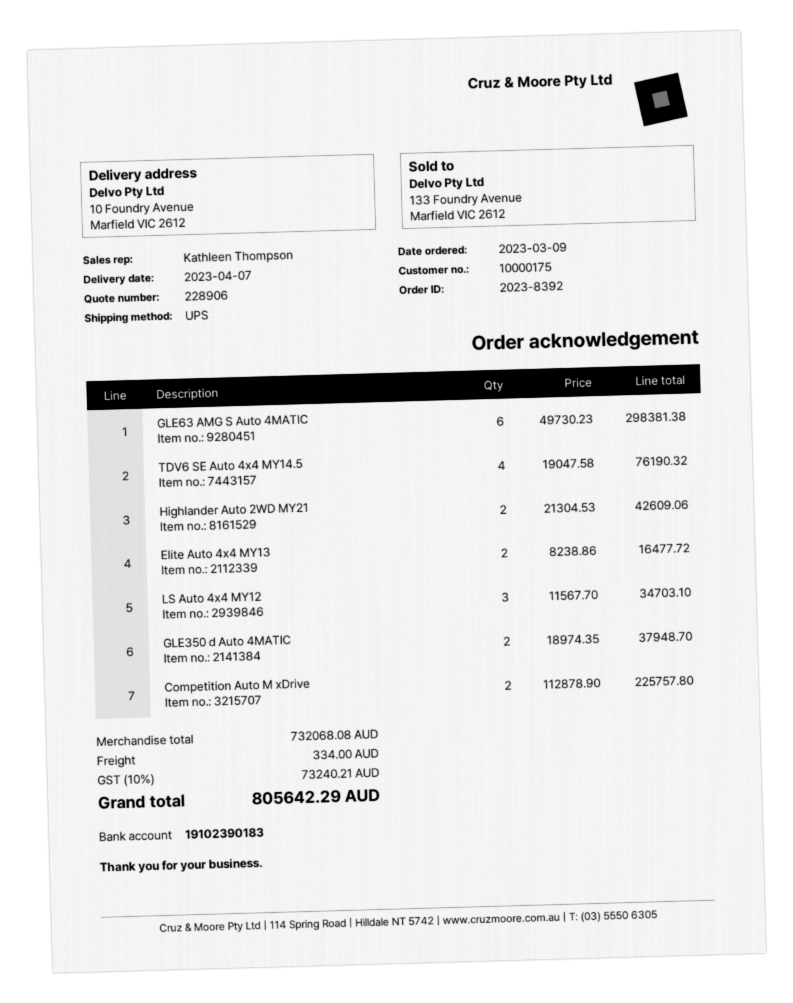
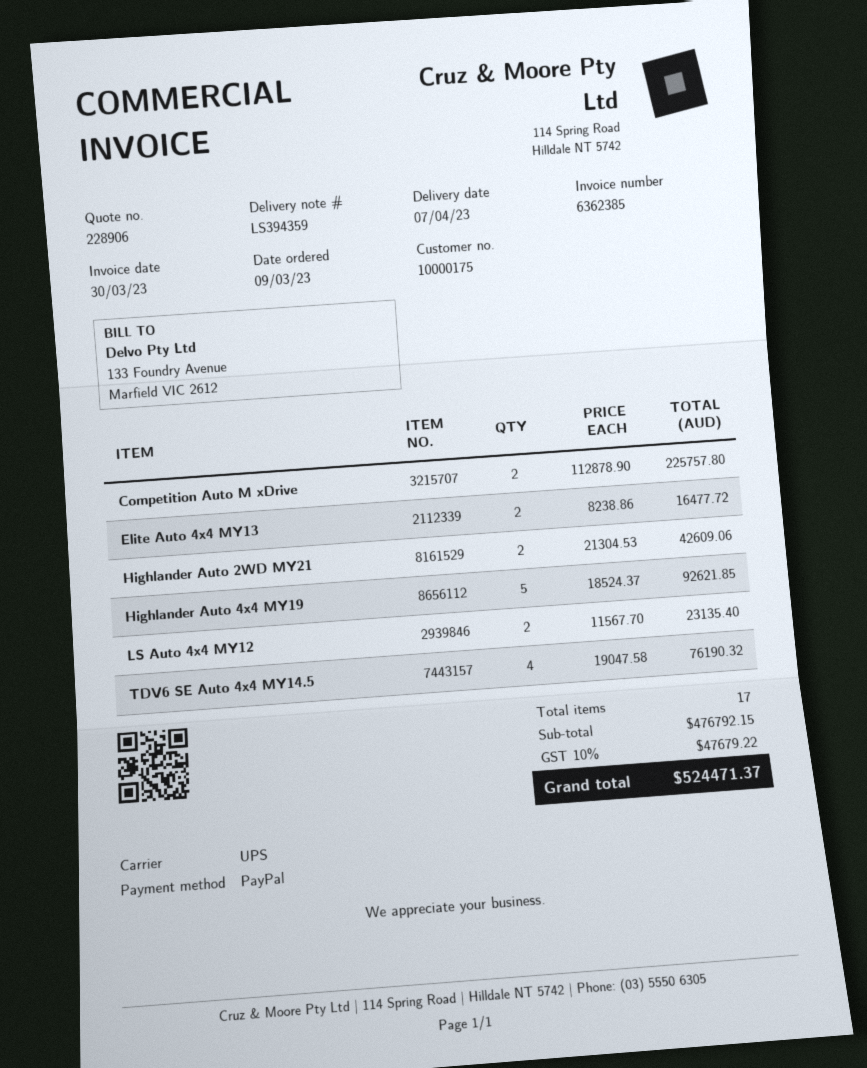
GLE63 AMG S Auto 4MATIC: 6 x 49730.23 = 298381.38 -> none
LS Auto 4x4 MY12: 3 x 11567.70 = 34703.10 -> 2 x 11567.70 = 23135.40
GLE350 d Auto 4MATIC: 2 x 18974.35 = 37948.70 -> none
Highlander Auto 4x4 MY19: none -> 5 x 18524.37 = 92621.85
subtotal: 732068.08 -> 476792.15
shipping: 334.00 -> none
tax: 10% = 73240.21 -> 10% = 47679.22
total: 805642.29 -> 524471.37

